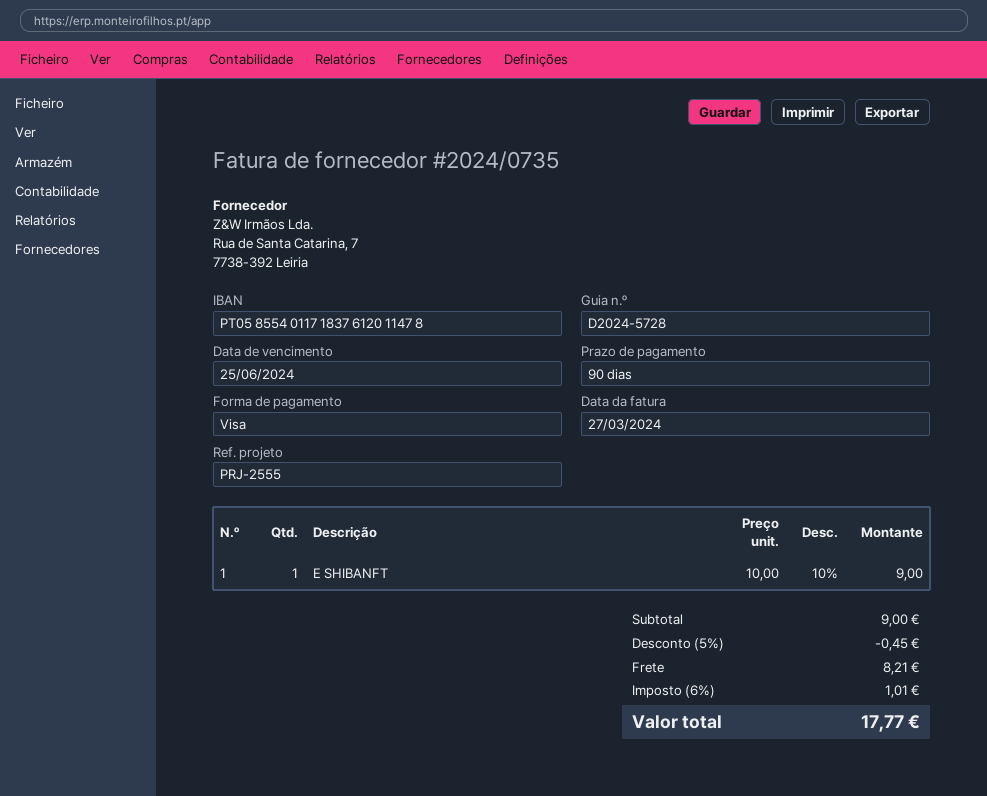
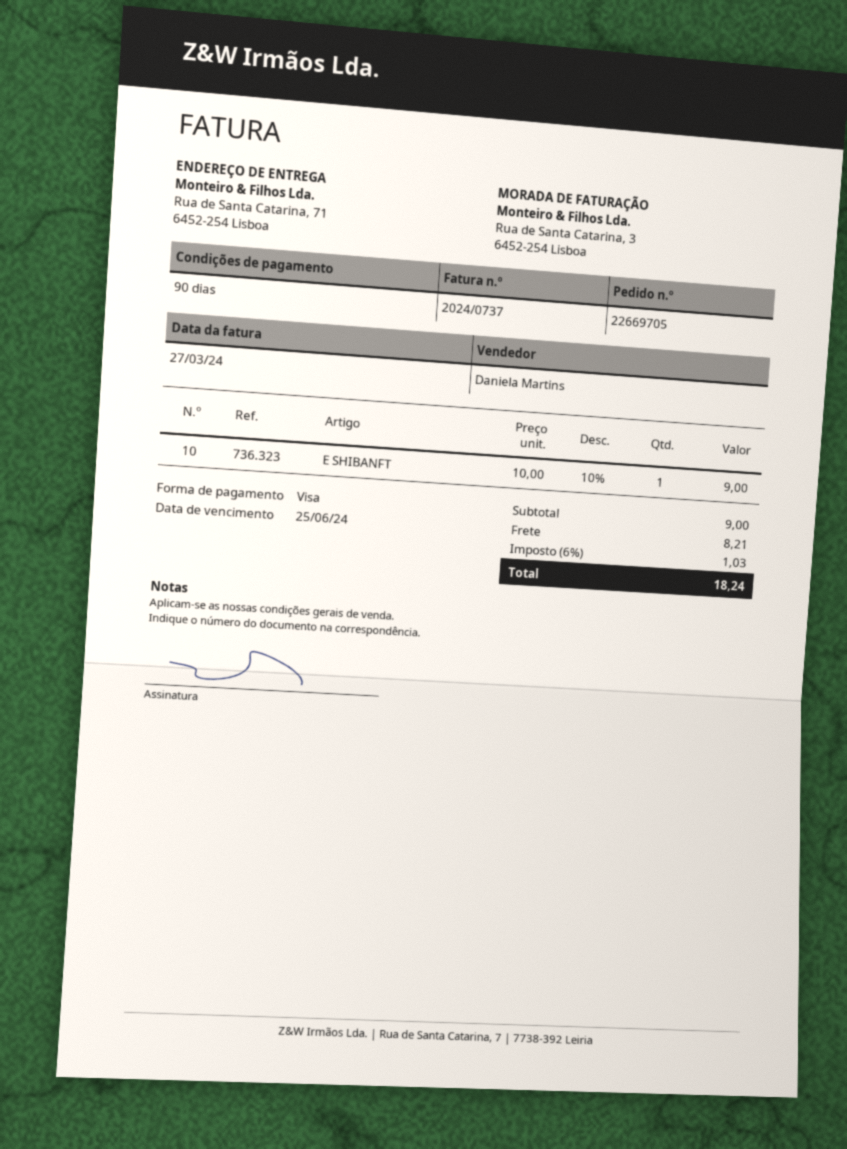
invoice number: 2024/0735 -> 2024/0737
discount: 5% = 0.45 -> none
tax: 6% = 1.01 -> 6% = 1.03
total: 17.77 -> 18.24

